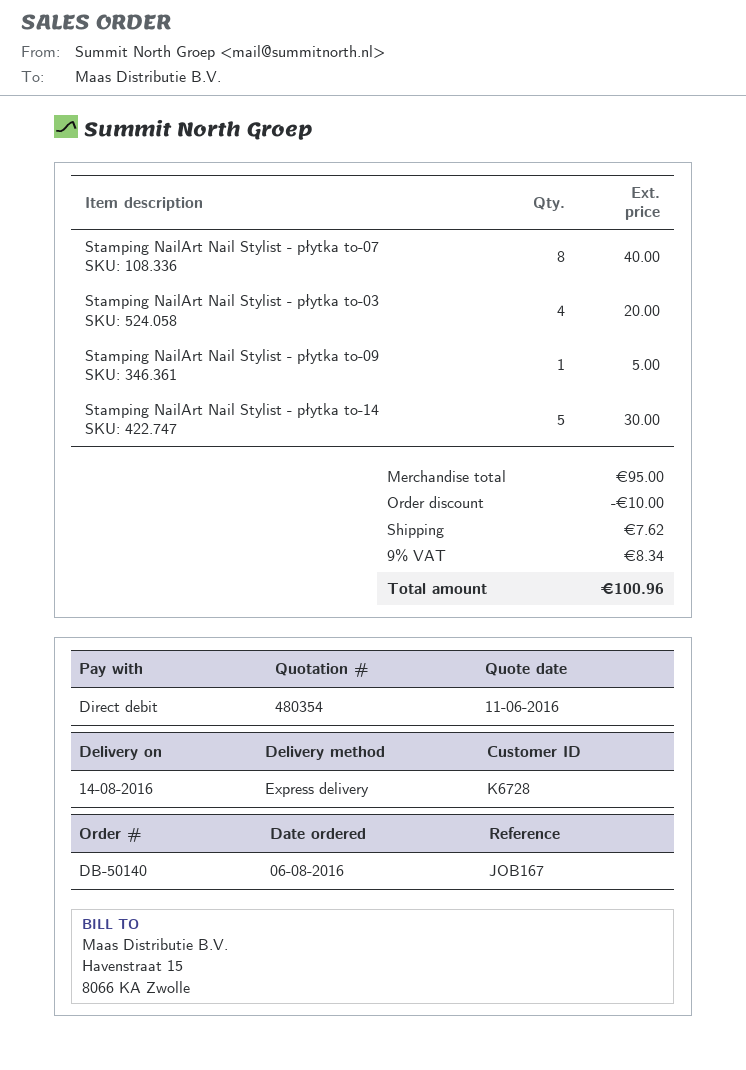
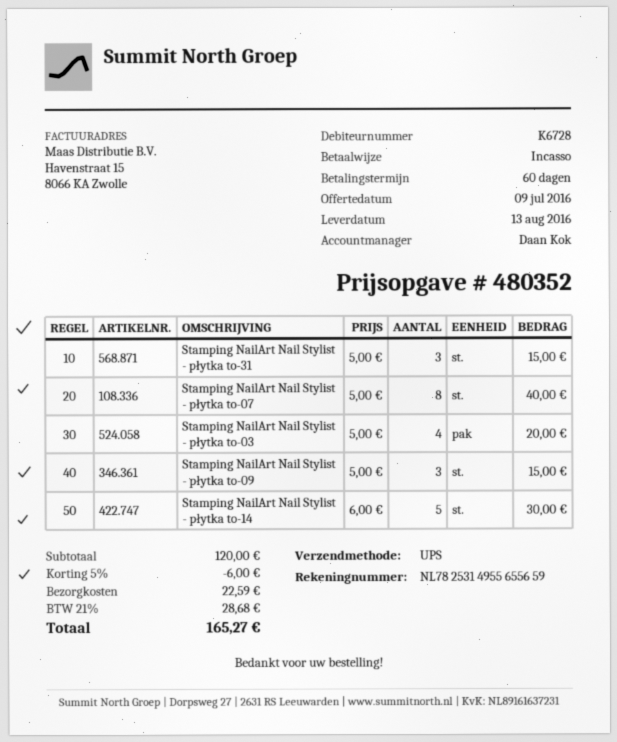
quote number: 480354 -> 480352
quote date: 2016-06-11 -> 2016-07-09
delivery date: 2016-08-14 -> 2016-08-13
shipping method: express -> UPS
Stamping NailArt Nail Stylist - płytka to-09: 1 for 5.00 -> 3 for 15.00
Stamping NailArt Nail Stylist - płytka to-31: none -> 3 for 15.00
subtotal: 95.00 -> 120.00
discount: 10.00 -> 6.00
shipping: 7.62 -> 22.59
tax: 9% = 8.34 -> 21% = 28.68
total: 100.96 -> 165.27

